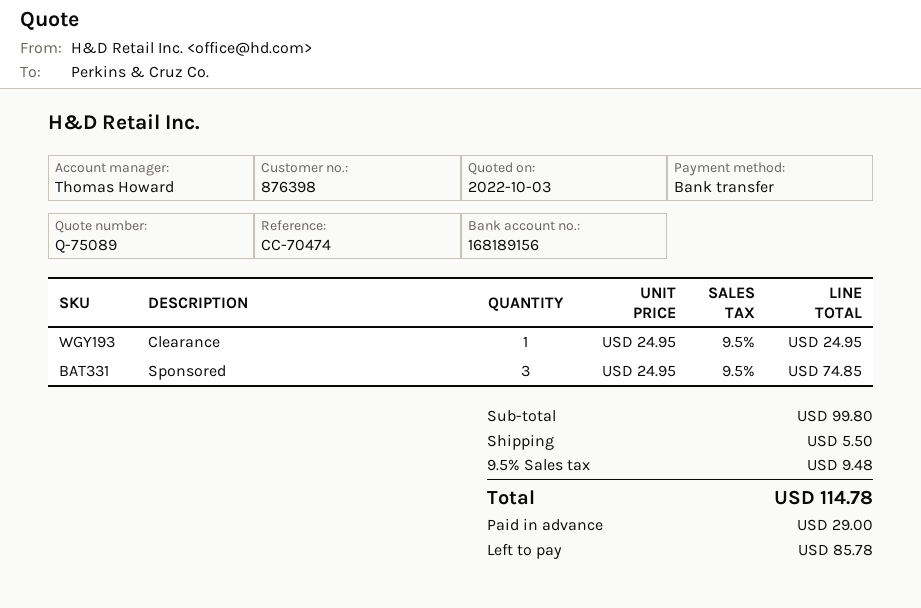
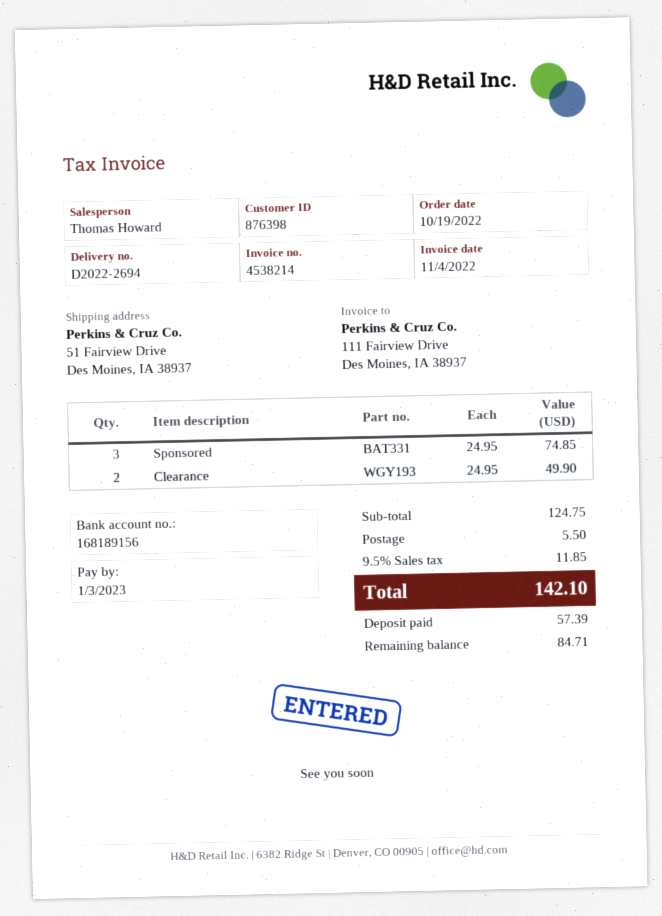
Clearance: 1 x 24.95 = 24.95 -> 2 x 24.95 = 49.90
subtotal: 99.80 -> 124.75
tax: 9.5% = 9.48 -> 9.5% = 11.85
total: 114.78 -> 142.10
deposit: 29.00 -> 57.39
balance: 85.78 -> 84.71

